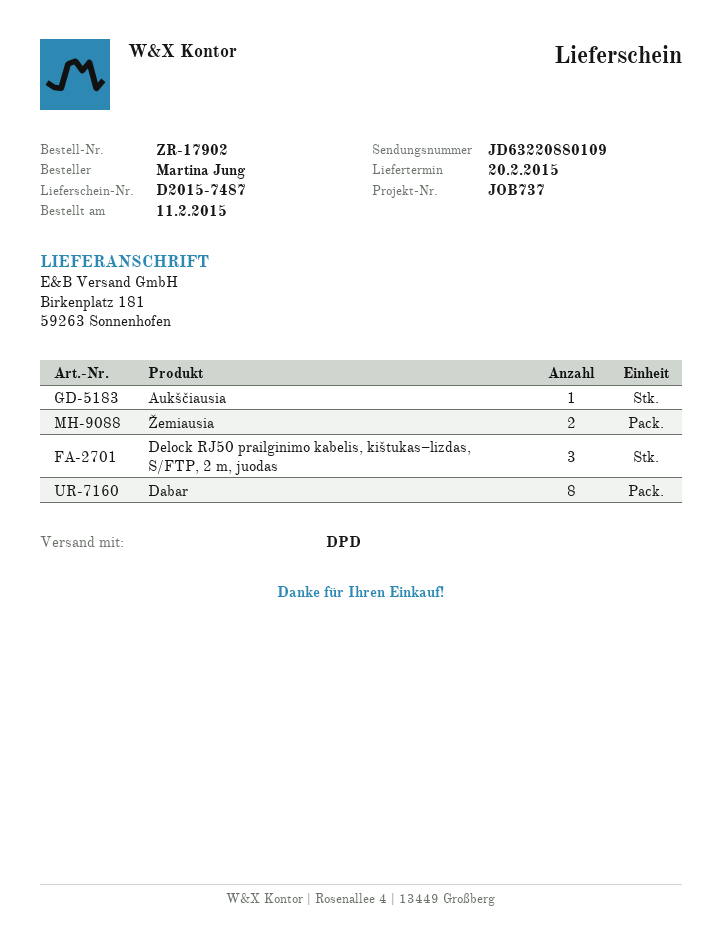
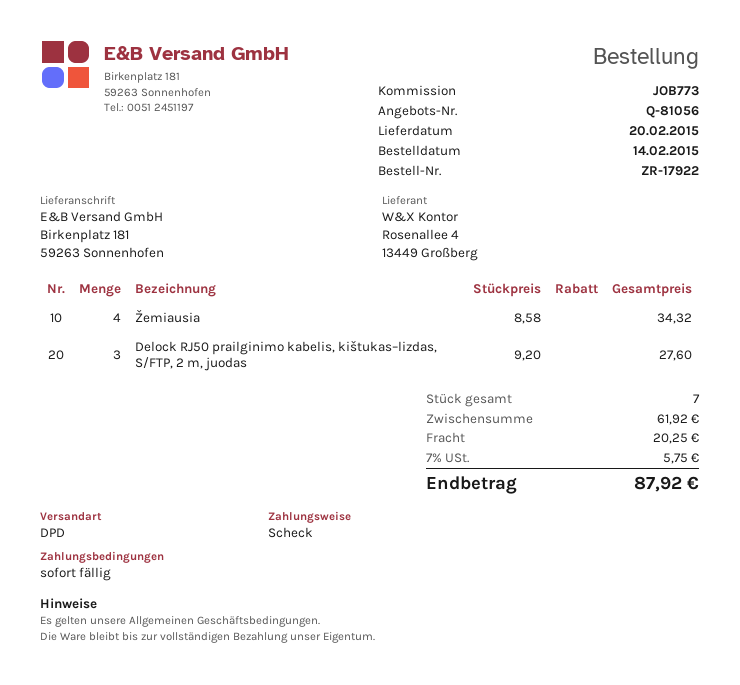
order number: ZR-17902 -> ZR-17922
order date: 2015-02-11 -> 2015-02-14
reference: JOB737 -> JOB773
Aukščiausia: 1 -> none
Žemiausia: 2 -> 4
Dabar: 8 -> none

